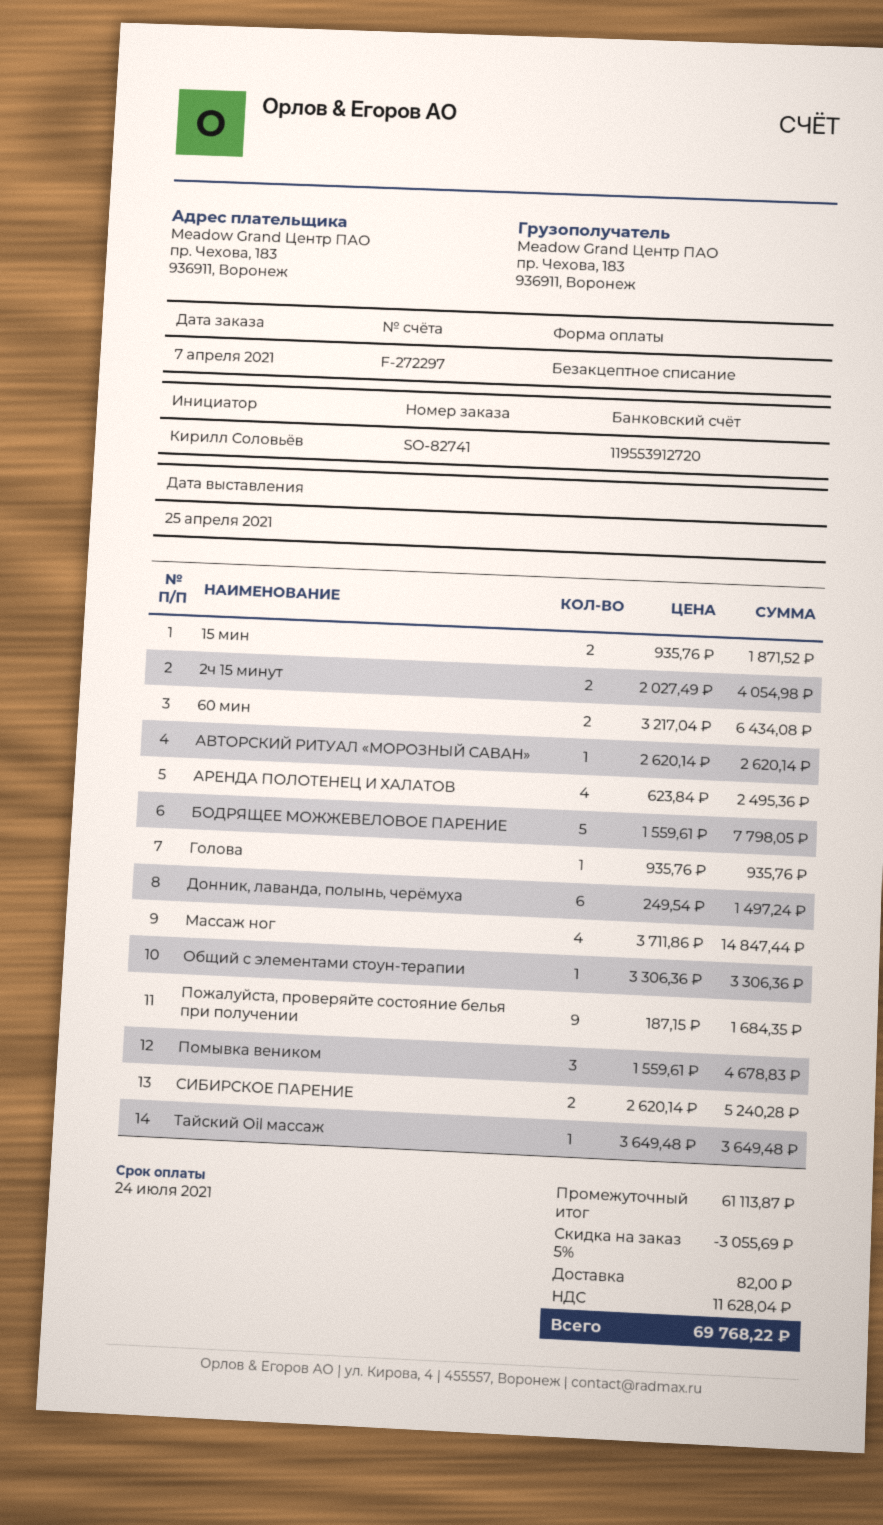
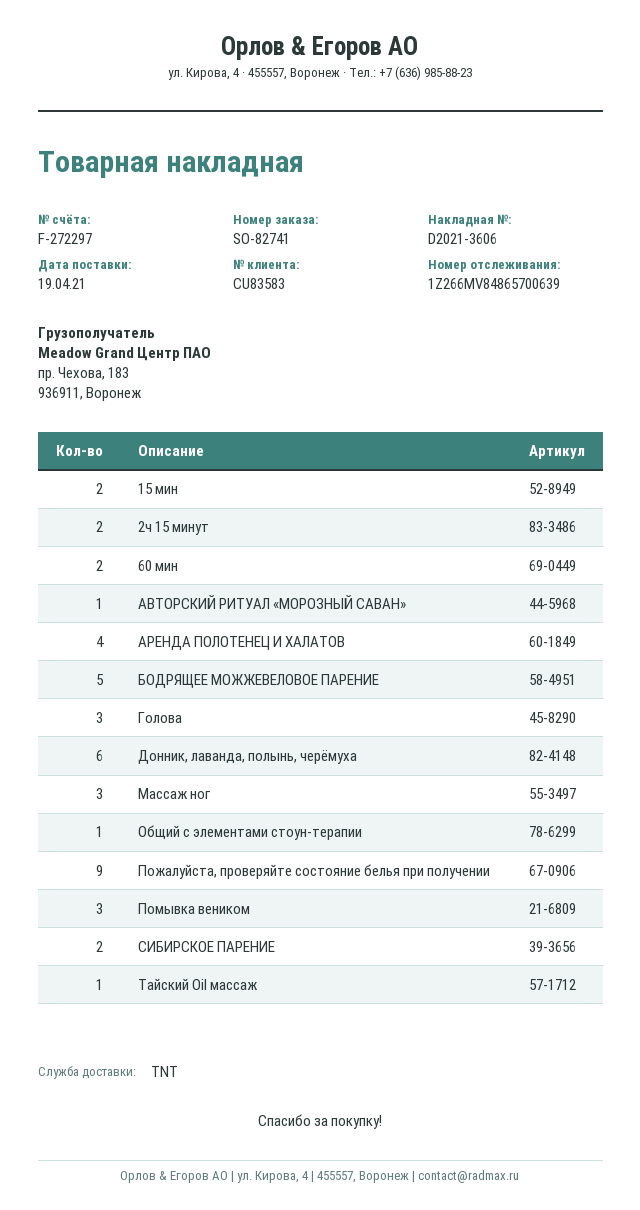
Голова: 1 -> 3
Массаж ног: 4 -> 3

